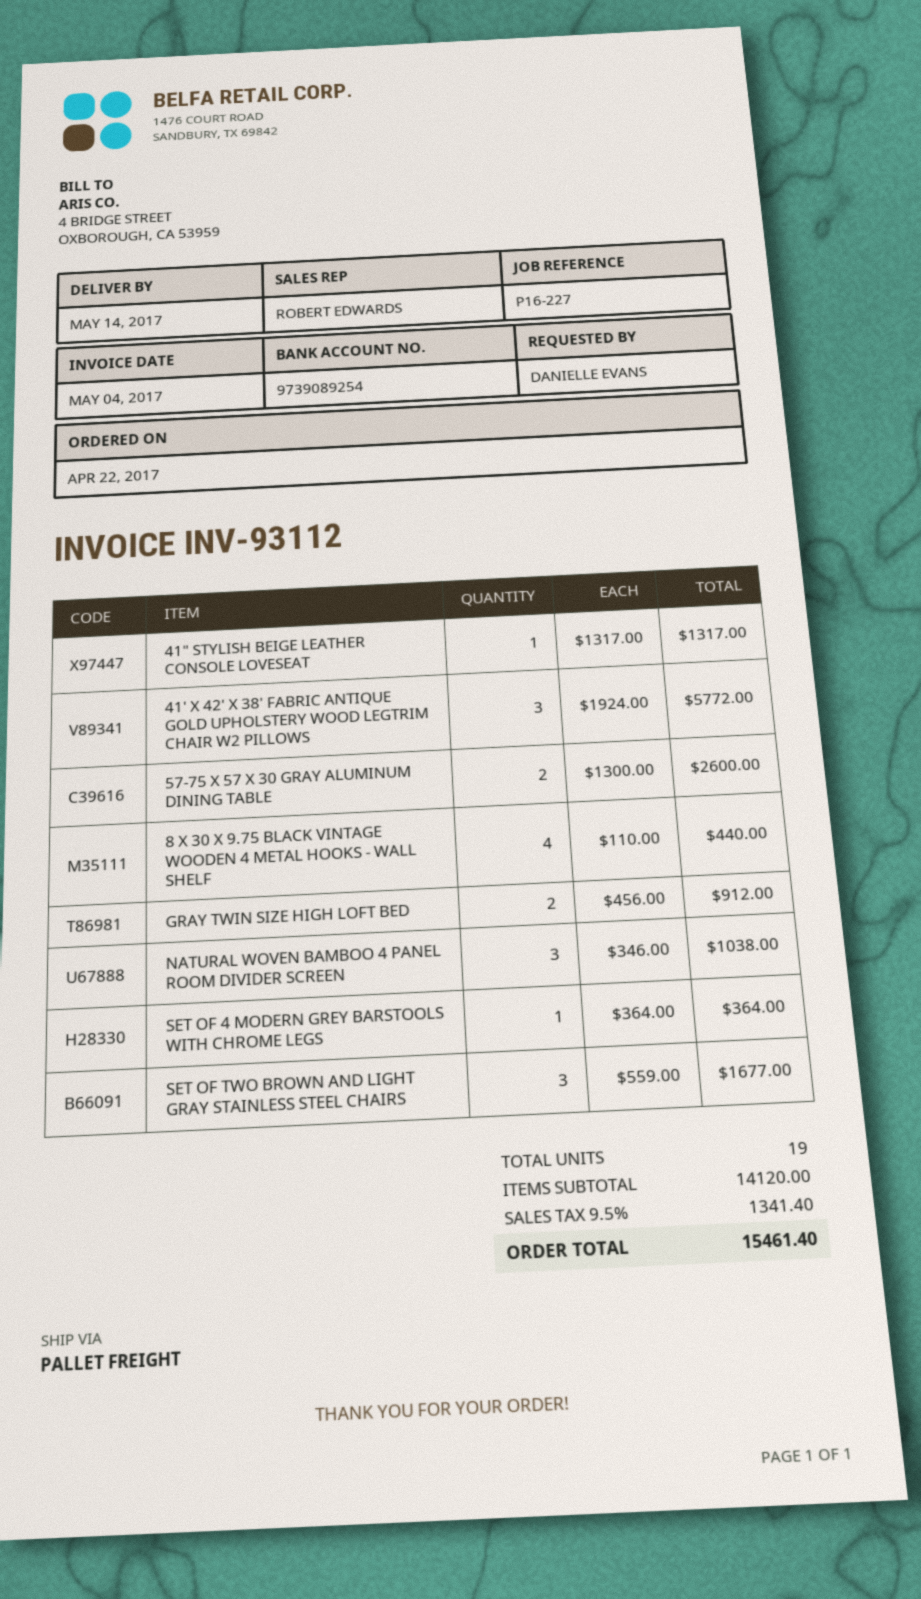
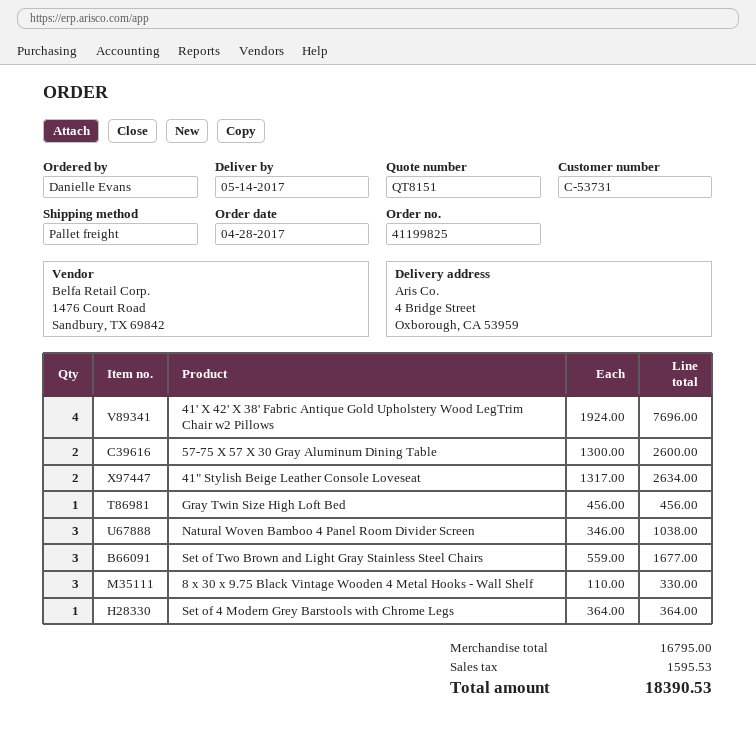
order date: 2017-04-22 -> 2017-04-28
41" STYLISH BEIGE LEATHER CONSOLE LOVESEAT: 1 x 1317.00 = 1317.00 -> 2 x 1317.00 = 2634.00
41' X 42' X 38' FABRIC ANTIQUE GOLD UPHOLSTERY WOOD LEGTRIM CHAIR W2 PILLOWS: 3 x 1924.00 = 5772.00 -> 4 x 1924.00 = 7696.00
8 X 30 X 9.75 BLACK VINTAGE WOODEN 4 METAL HOOKS - WALL SHELF: 4 x 110.00 = 440.00 -> 3 x 110.00 = 330.00
GRAY TWIN SIZE HIGH LOFT BED: 2 x 456.00 = 912.00 -> 1 x 456.00 = 456.00
subtotal: 14120.00 -> 16795.00
tax: 1341.40 -> 1595.53
total: 15461.40 -> 18390.53

